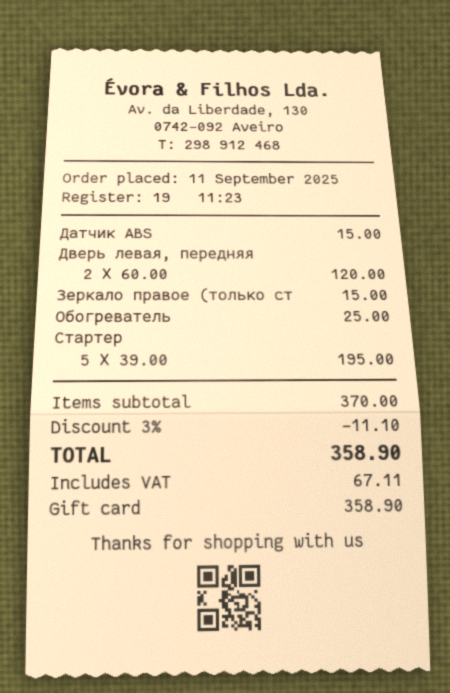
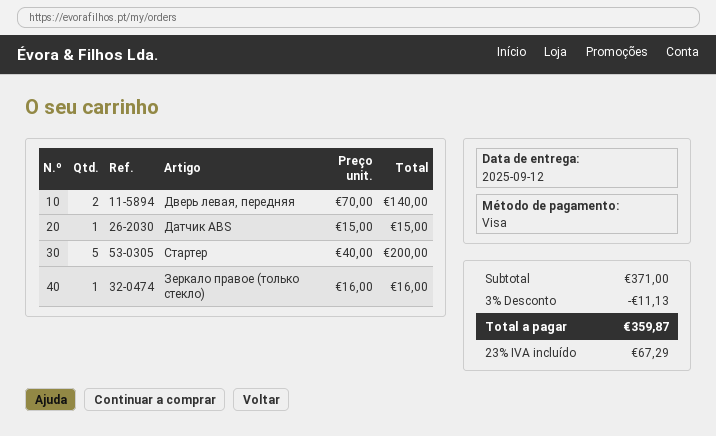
payment method: gift card -> Visa
Дверь левая, передняя: 2 x 60.00 = 120.00 -> 2 x 70.00 = 140.00
Зеркало правое (только ст: 1 x 15.00 = 15.00 -> 1 x 16.00 = 16.00
Обогреватель: 1 x 25.00 = 25.00 -> none
Стартер: 5 x 39.00 = 195.00 -> 5 x 40.00 = 200.00
subtotal: 370.00 -> 371.00
discount: 3% = 11.10 -> 3% = 11.13
tax: 67.11 -> 67.29
total: 358.90 -> 359.87

